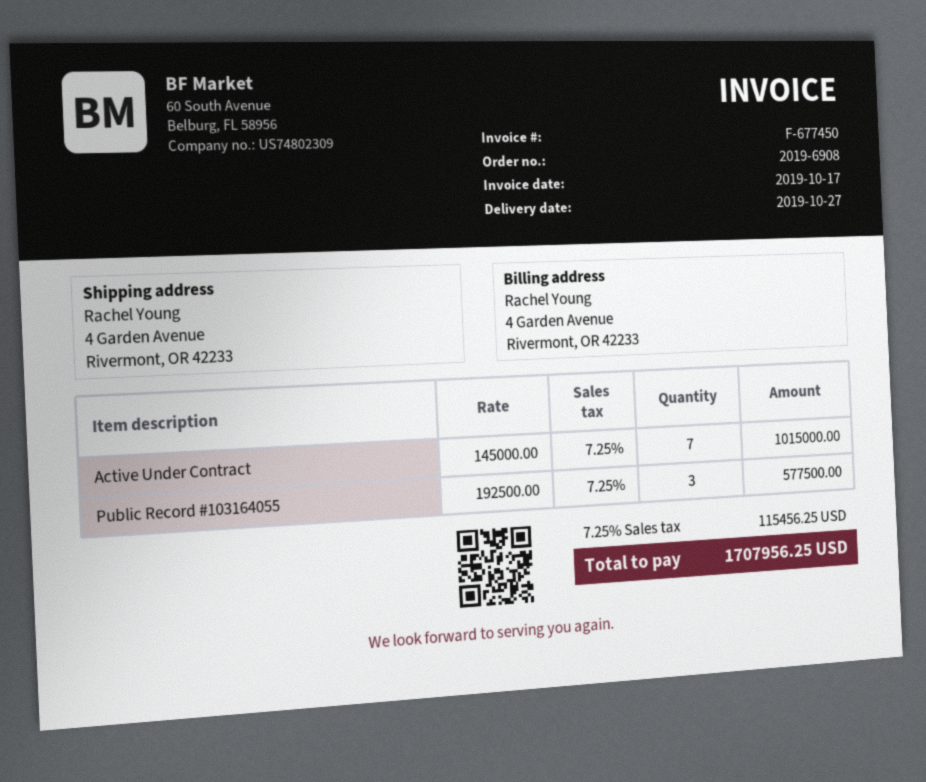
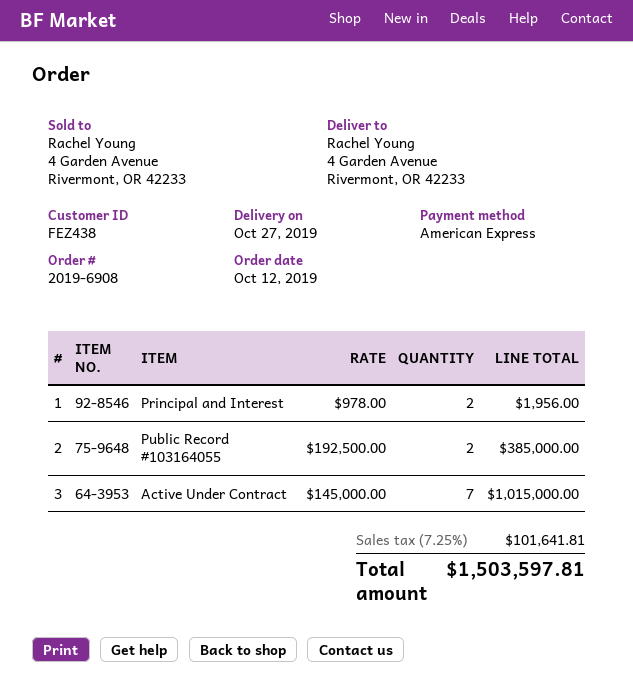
Public Record #103164055: 3 x 192500.00 = 577500.00 -> 2 x 192500.00 = 385000.00
Principal and Interest: none -> 2 x 978.00 = 1956.00
tax: 7.25% = 115456.25 -> 7.25% = 101641.81
total: 1707956.25 -> 1503597.81

